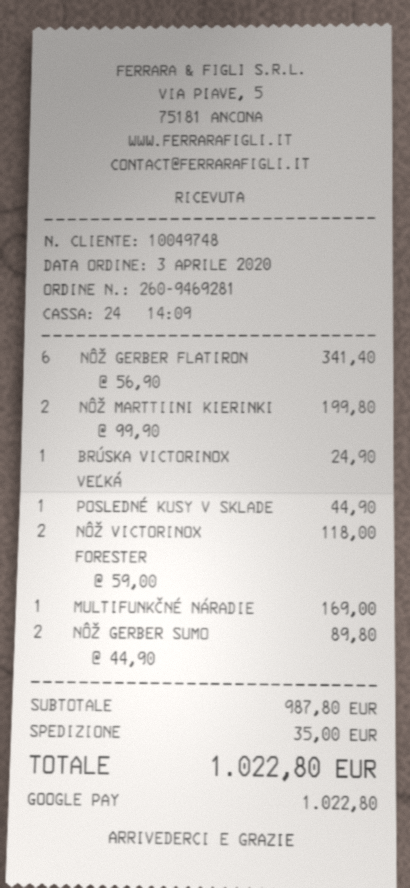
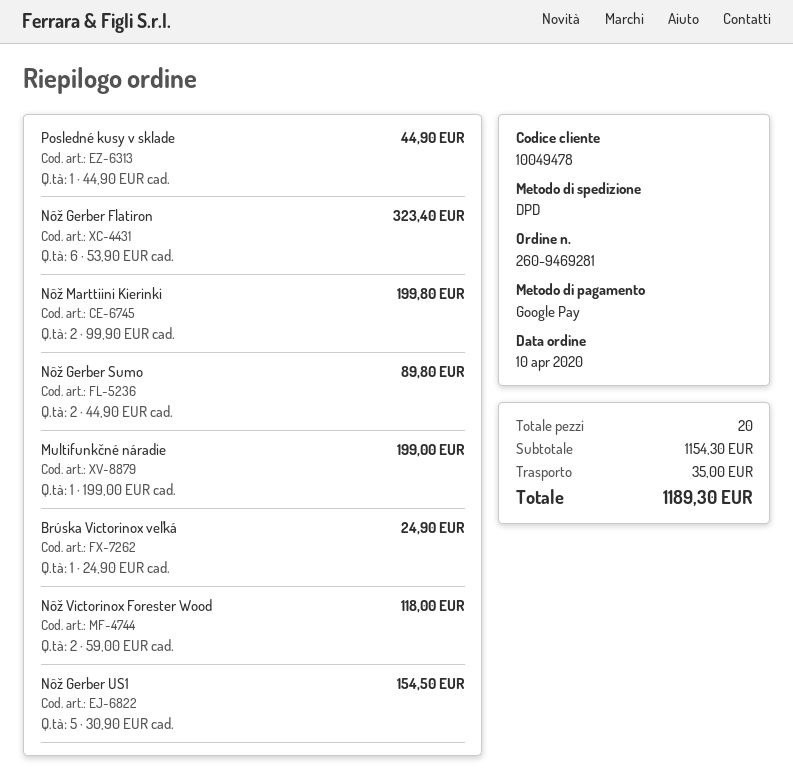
order date: 2020-04-03 -> 2020-04-10
customer number: 10049748 -> 10049478
NÔŽ GERBER FLATIRON: 6 x 56.90 = 341.40 -> 6 x 53.90 = 323.40
MULTIFUNKČNÉ NÁRADIE: 1 x 169.00 = 169.00 -> 1 x 199.00 = 199.00
Nôž Gerber US1: none -> 5 x 30.90 = 154.50
subtotal: 987.80 -> 1154.30
total: 1022.80 -> 1189.30

